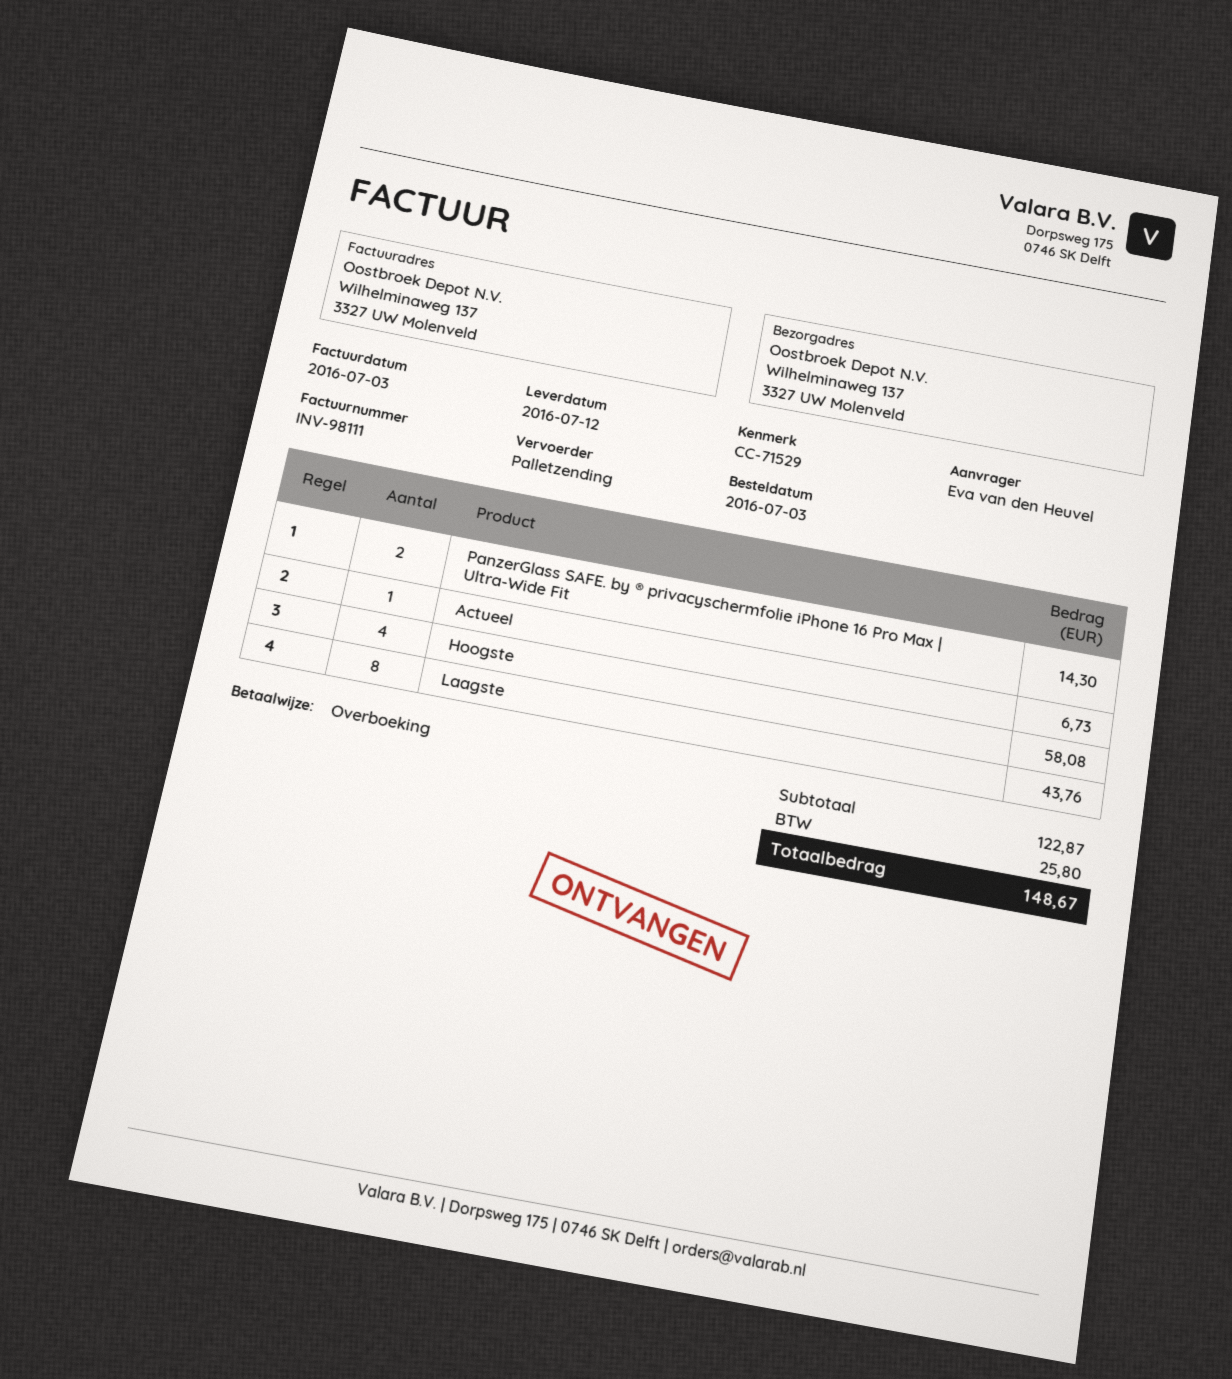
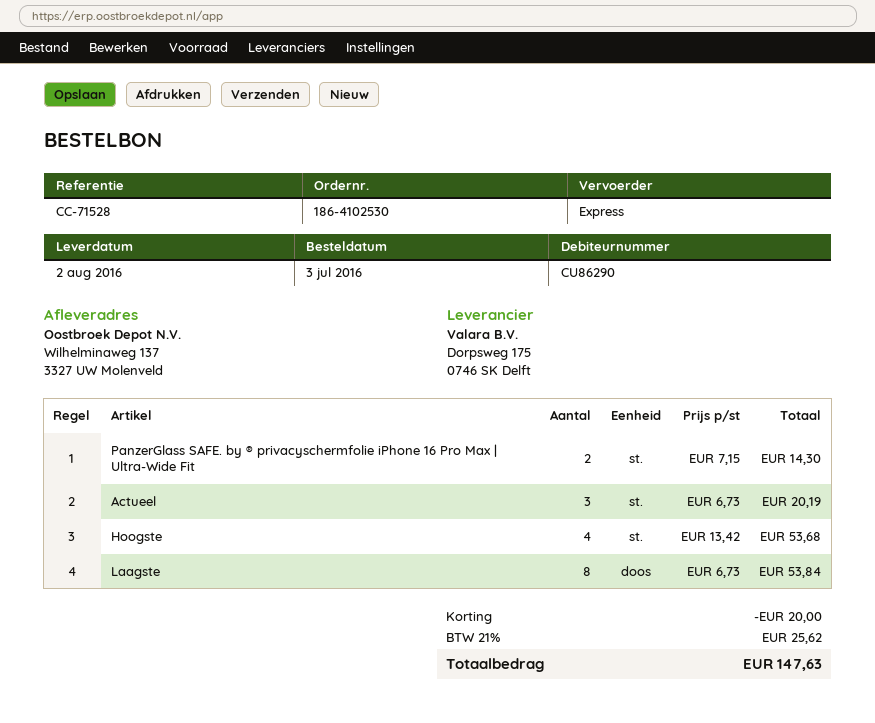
delivery date: 2016-07-12 -> 2016-08-02
reference: CC-71529 -> CC-71528
shipping method: pallet freight -> express
Actueel: 1 for 6.73 -> 3 for 20.19
Hoogste: 4 for 58.08 -> 4 for 53.68
Laagste: 8 for 43.76 -> 8 for 53.84
discount: none -> 20.00
tax: 25.80 -> 25.62
total: 148.67 -> 147.63

